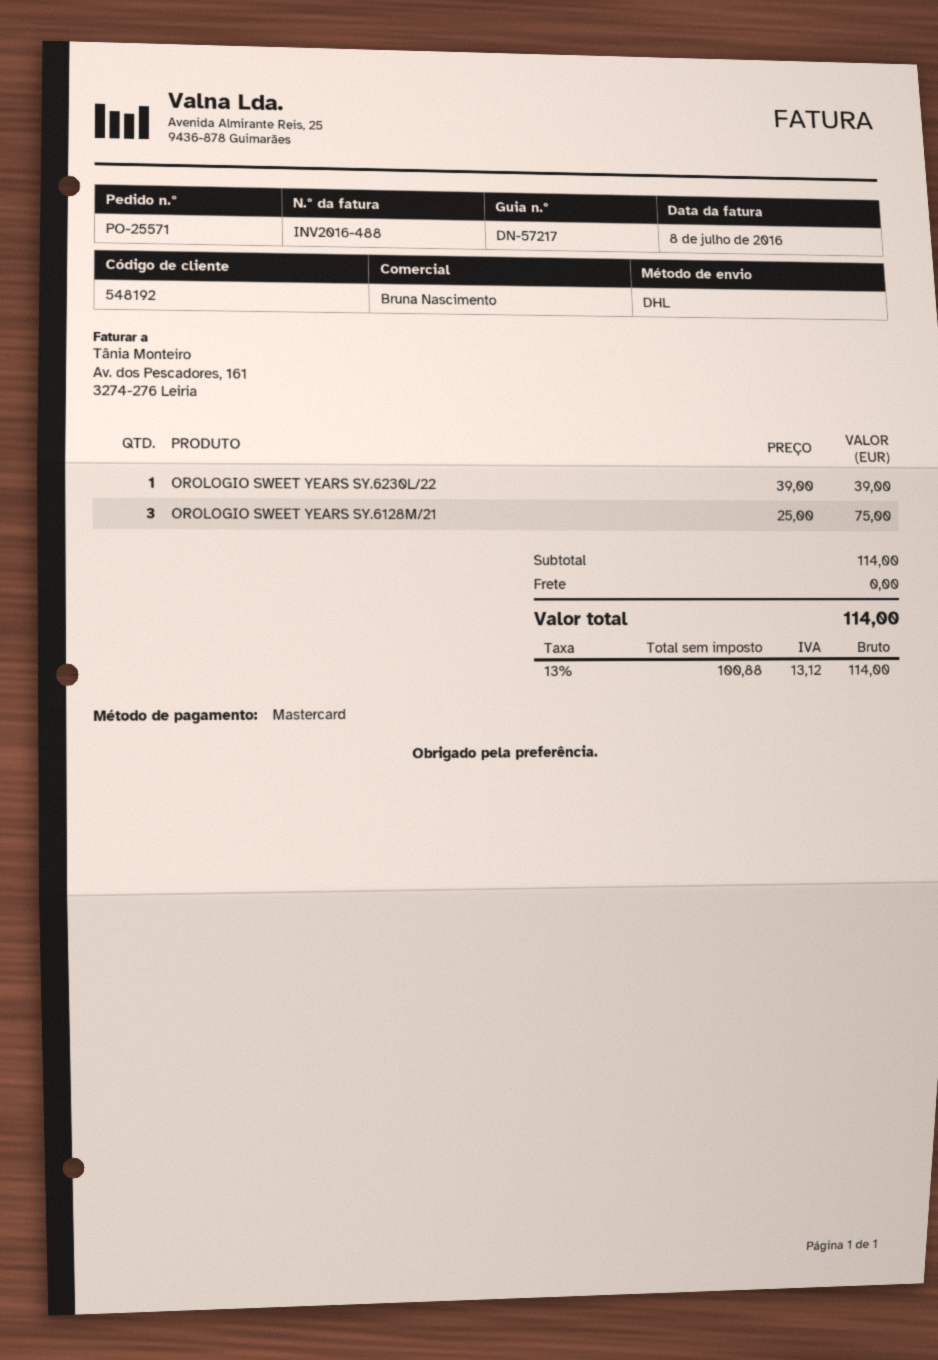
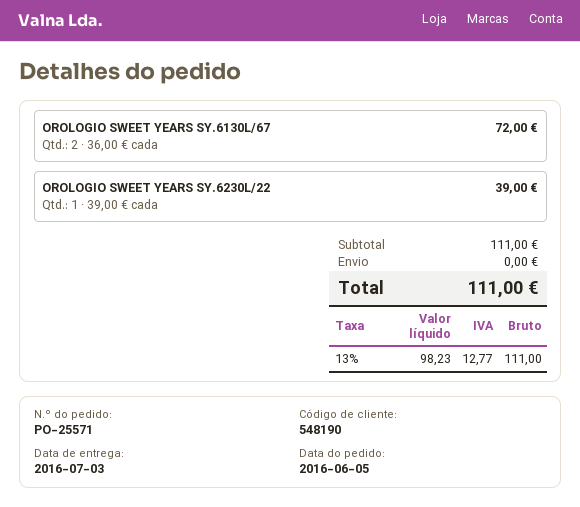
customer number: 548192 -> 548190
OROLOGIO SWEET YEARS SY.6128M/21: 3 x 25.00 = 75.00 -> none
OROLOGIO SWEET YEARS SY.6130L/67: none -> 2 x 36.00 = 72.00
subtotal: 114.00 -> 111.00
net: 100.88 -> 98.23
tax: 13% = 13.12 -> 13% = 12.77
total: 114.00 -> 111.00

